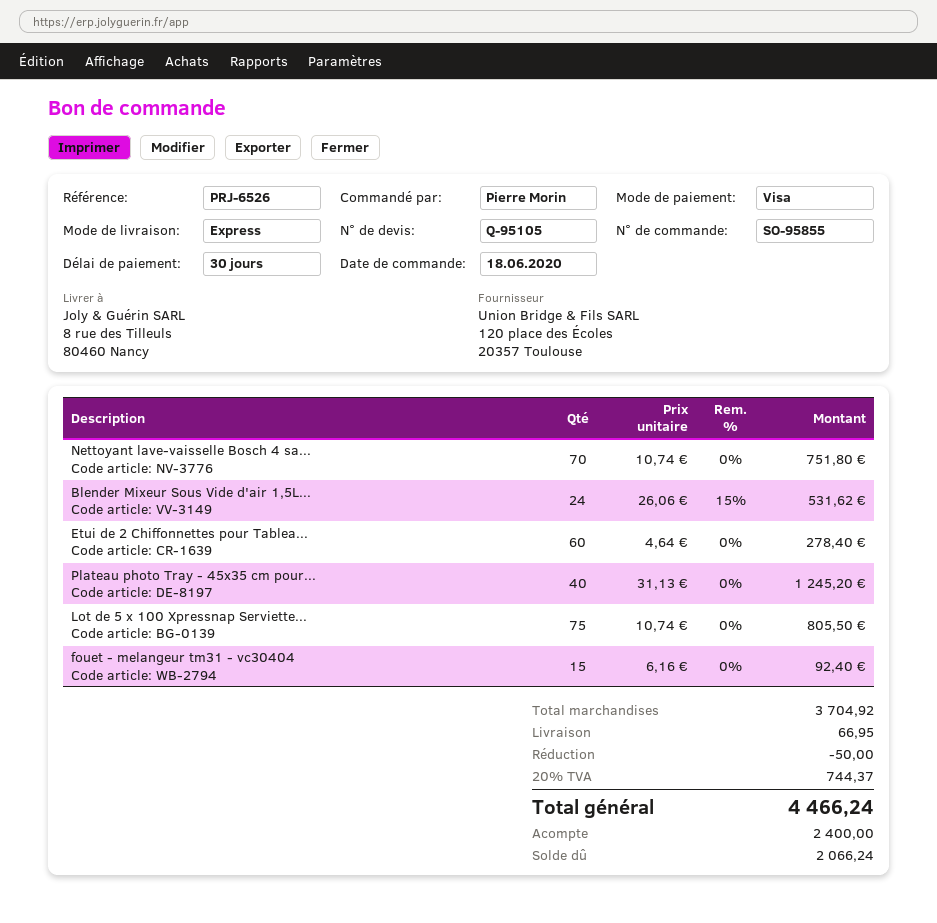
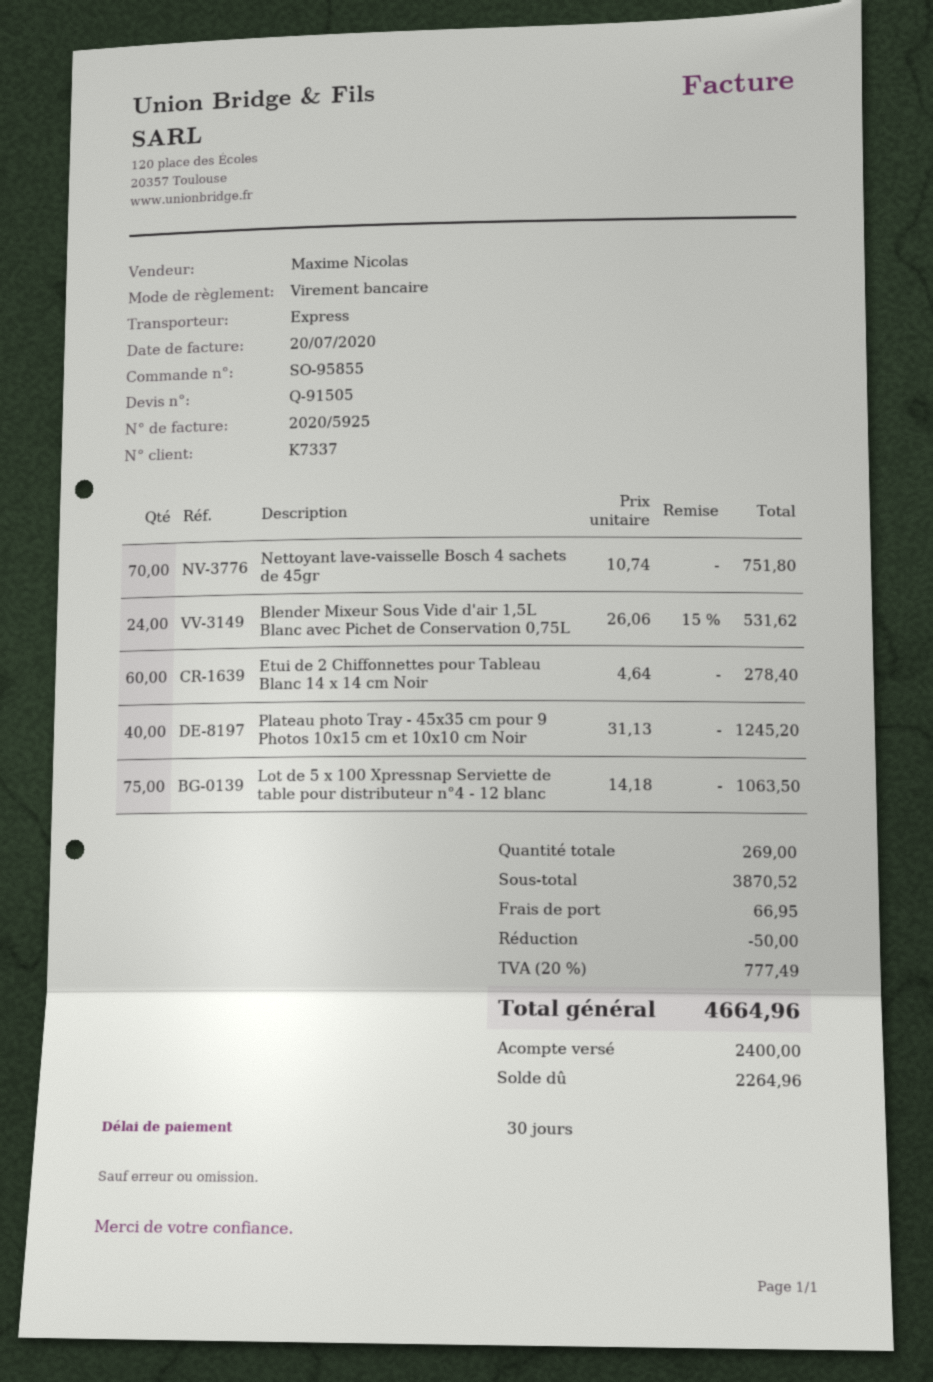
quote number: Q-95105 -> Q-91505
payment method: Visa -> bank transfer
Lot de 5 x 100 Xpressnap Serviette...: 75 x 10.74 = 805.50 -> 75 x 14.18 = 1063.50
fouet - melangeur tm31 - vc30404: 15 x 6.16 = 92.40 -> none
subtotal: 3704.92 -> 3870.52
tax: 20% = 744.37 -> 20% = 777.49
total: 4466.24 -> 4664.96
balance: 2066.24 -> 2264.96

